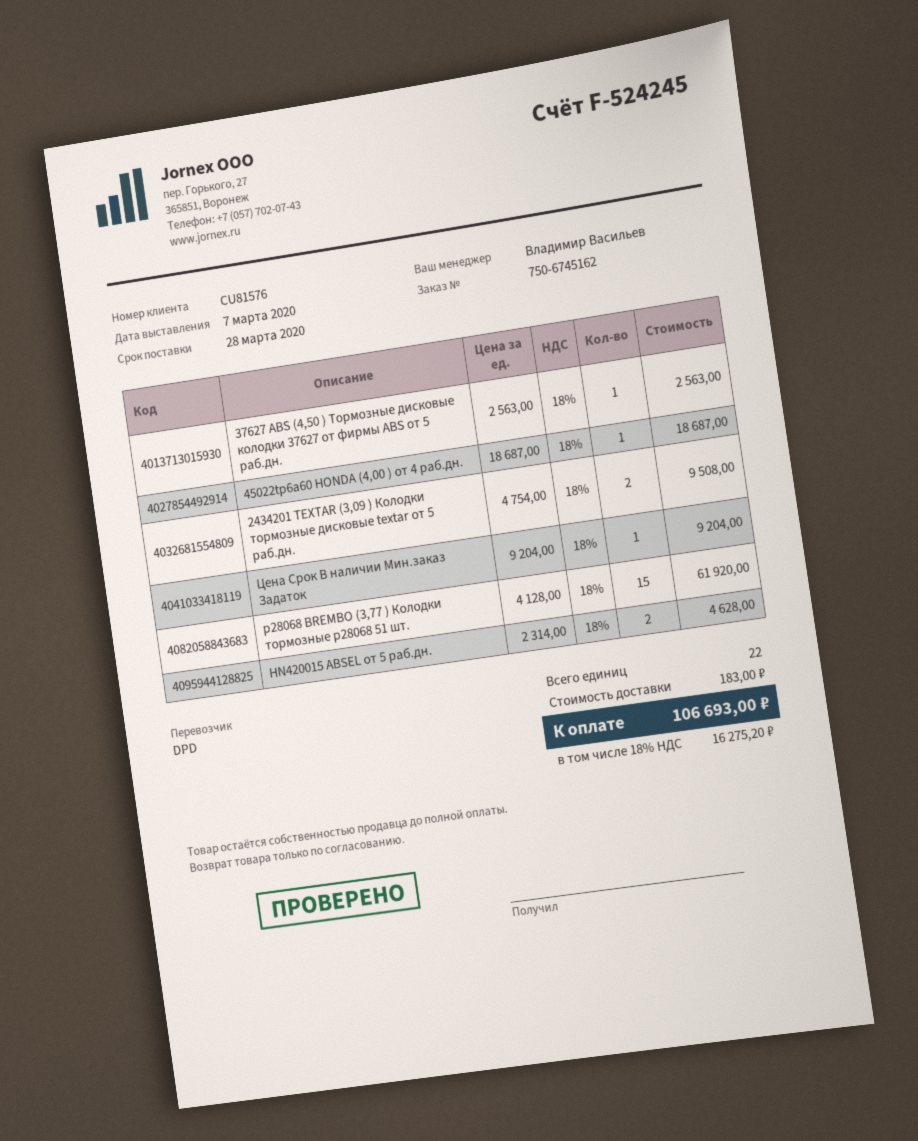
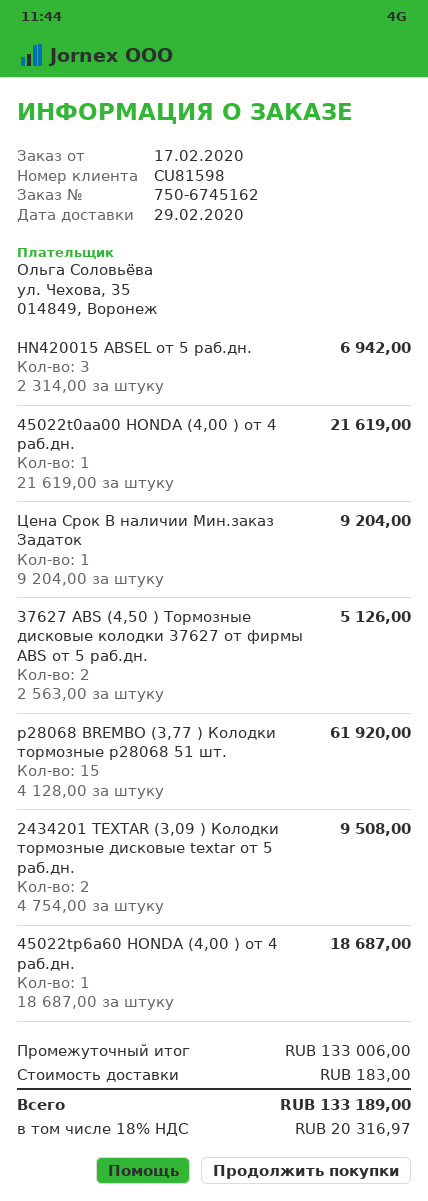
delivery date: 2020-03-28 -> 2020-02-29
customer number: CU81576 -> CU81598
37627 ABS (4,50 ) Тормозные дисковые колодки 37627 от фирмы ABS от 5 раб.дн.: 1 x 2563.00 = 2563.00 -> 2 x 2563.00 = 5126.00
HN420015 ABSEL от 5 раб.дн.: 2 x 2314.00 = 4628.00 -> 3 x 2314.00 = 6942.00
45022t0aa00 HONDA (4,00 ) от 4 раб.дн.: none -> 1 x 21619.00 = 21619.00
tax: 18% = 16275.20 -> 18% = 20316.97
total: 106693.00 -> 133189.00

